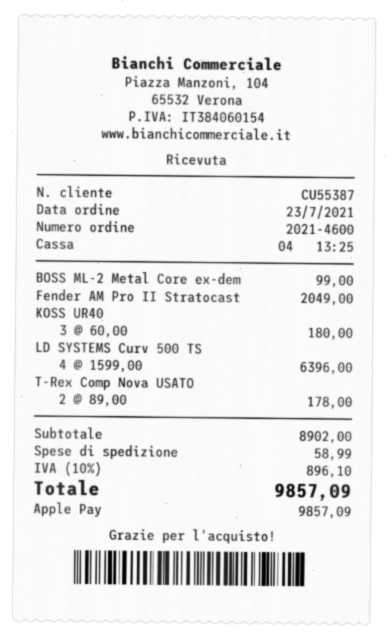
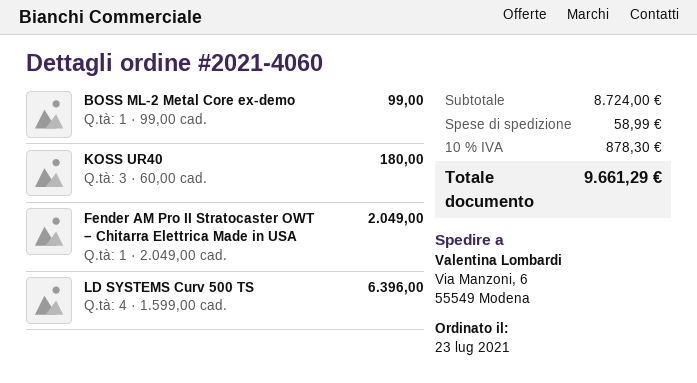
order number: 2021-4600 -> 2021-4060
T-Rex Comp Nova USATO: 2 x 89.00 = 178.00 -> none
subtotal: 8902.00 -> 8724.00
tax: 10% = 896.10 -> 10% = 878.30
total: 9857.09 -> 9661.29

